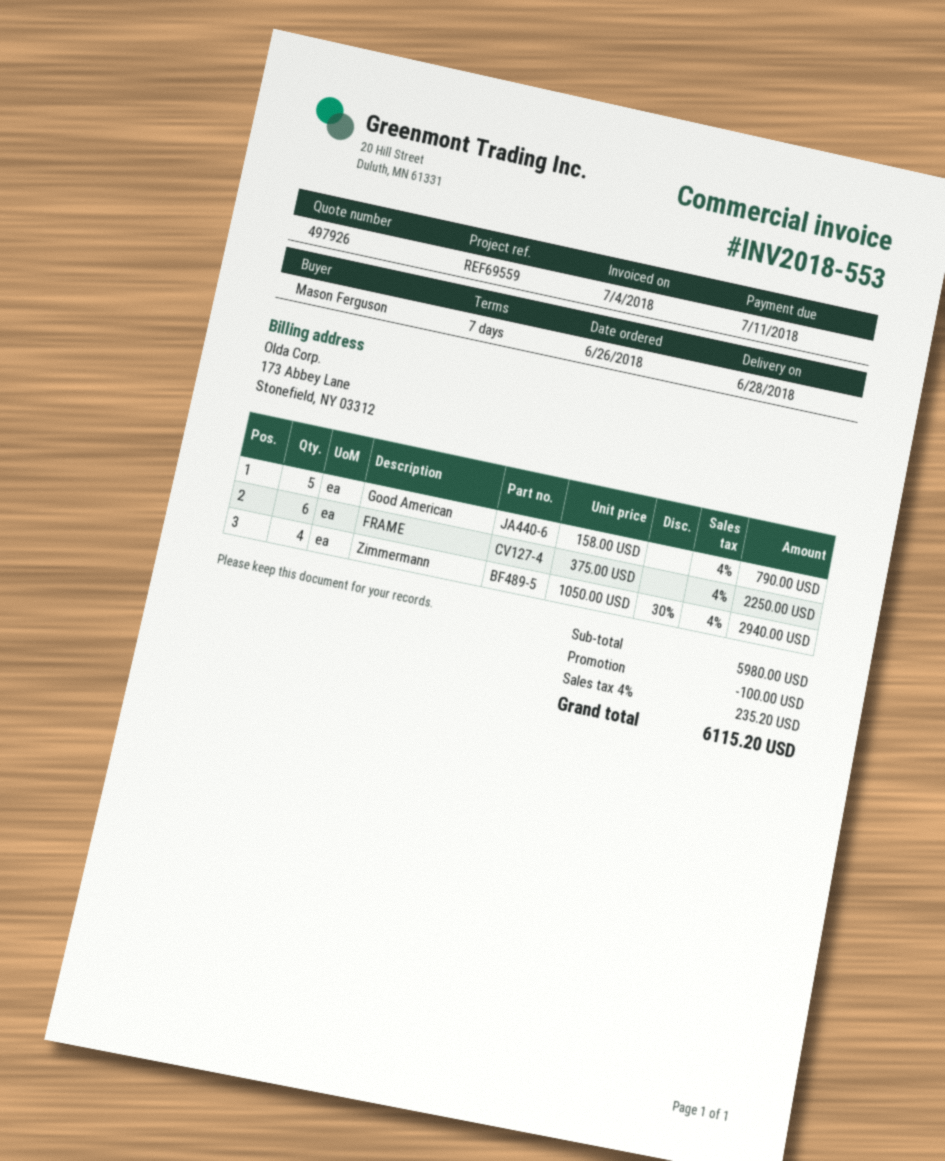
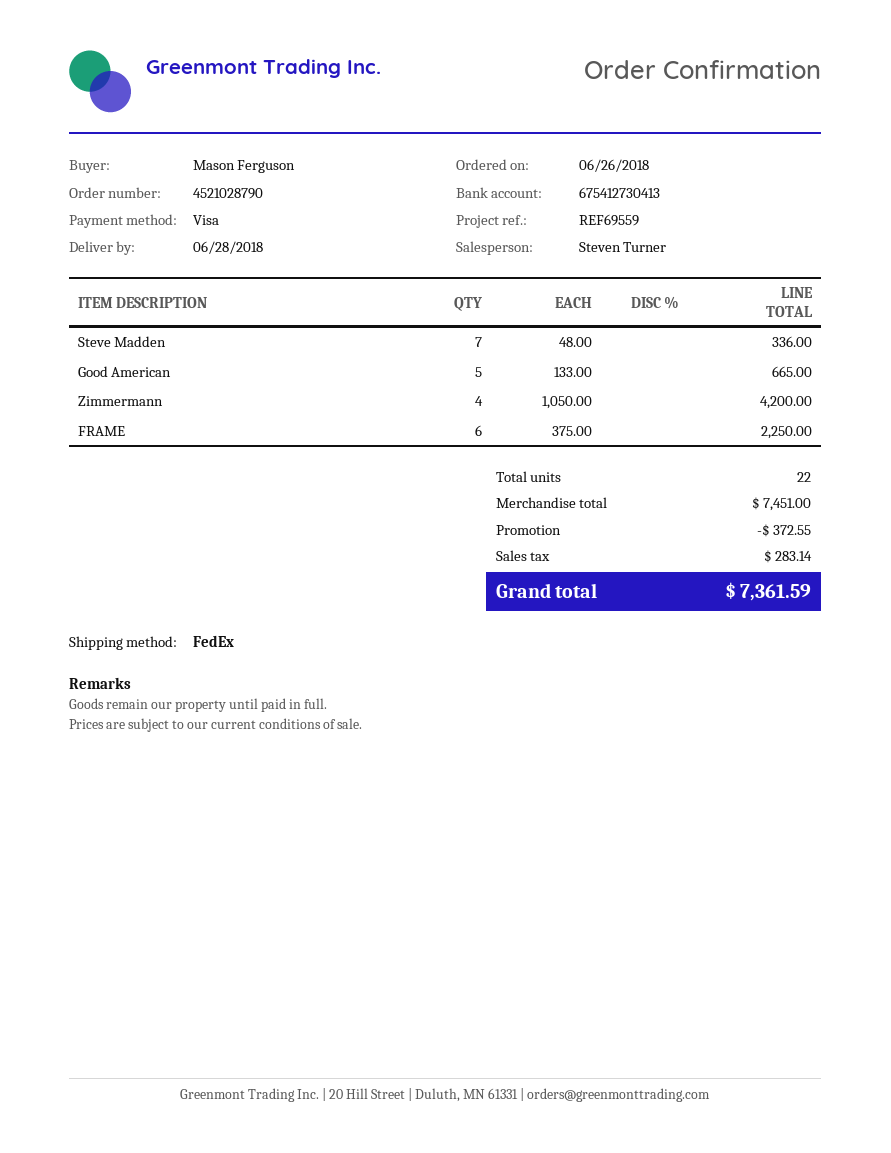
Good American: 5 x 158.00 = 790.00 -> 5 x 133.00 = 665.00
Zimmermann: 4 x 1050.00 - 30% = 2940.00 -> 4 x 1050.00 = 4200.00
Steve Madden: none -> 7 x 48.00 = 336.00
subtotal: 5980.00 -> 7451.00
discount: 100.00 -> 372.55
tax: 235.20 -> 283.14
total: 6115.20 -> 7361.59

